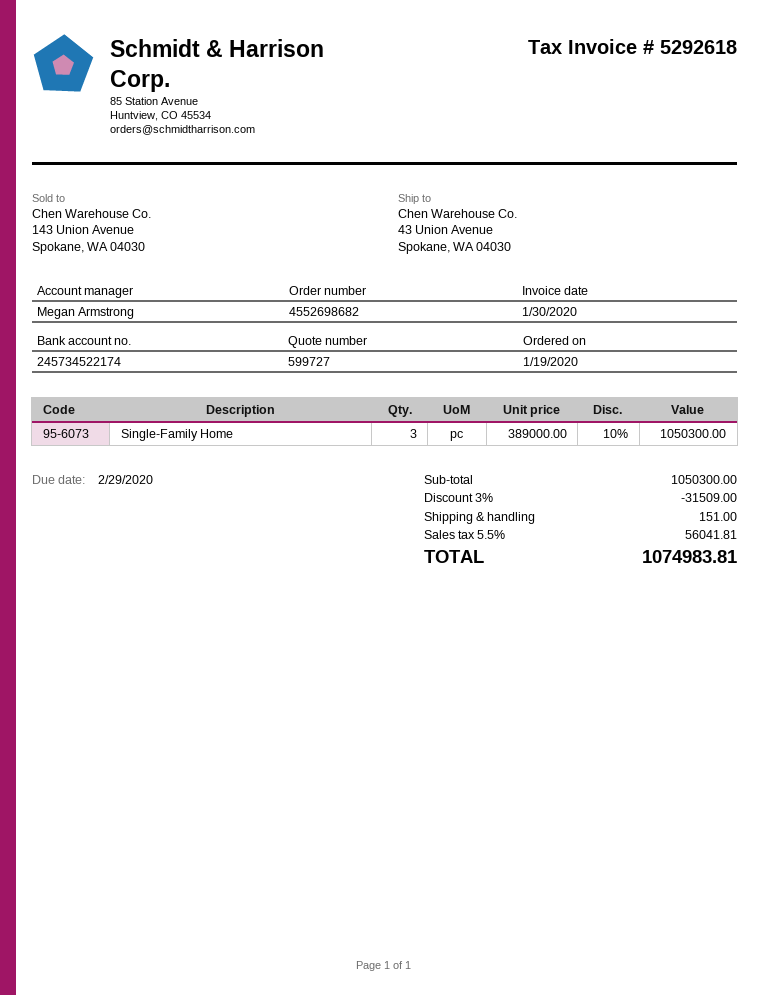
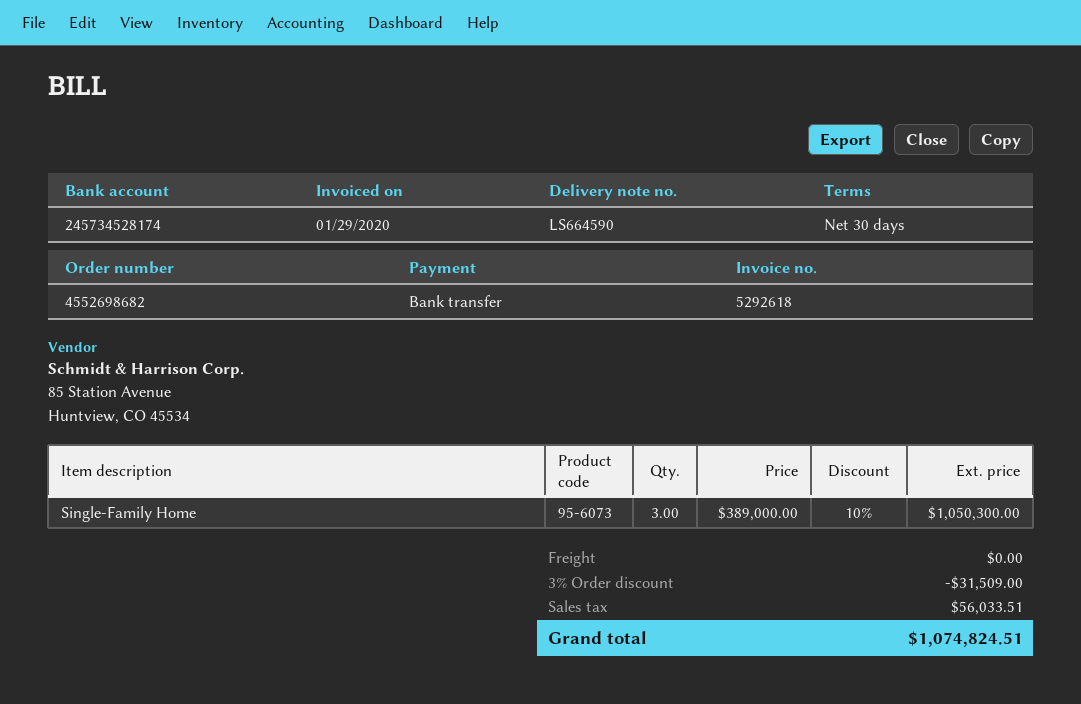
invoice date: 2020-01-30 -> 2020-01-29
bank account: 245734522174 -> 245734528174
shipping: 151.00 -> 0.00
tax: 56041.81 -> 56033.51
total: 1074983.81 -> 1074824.51

